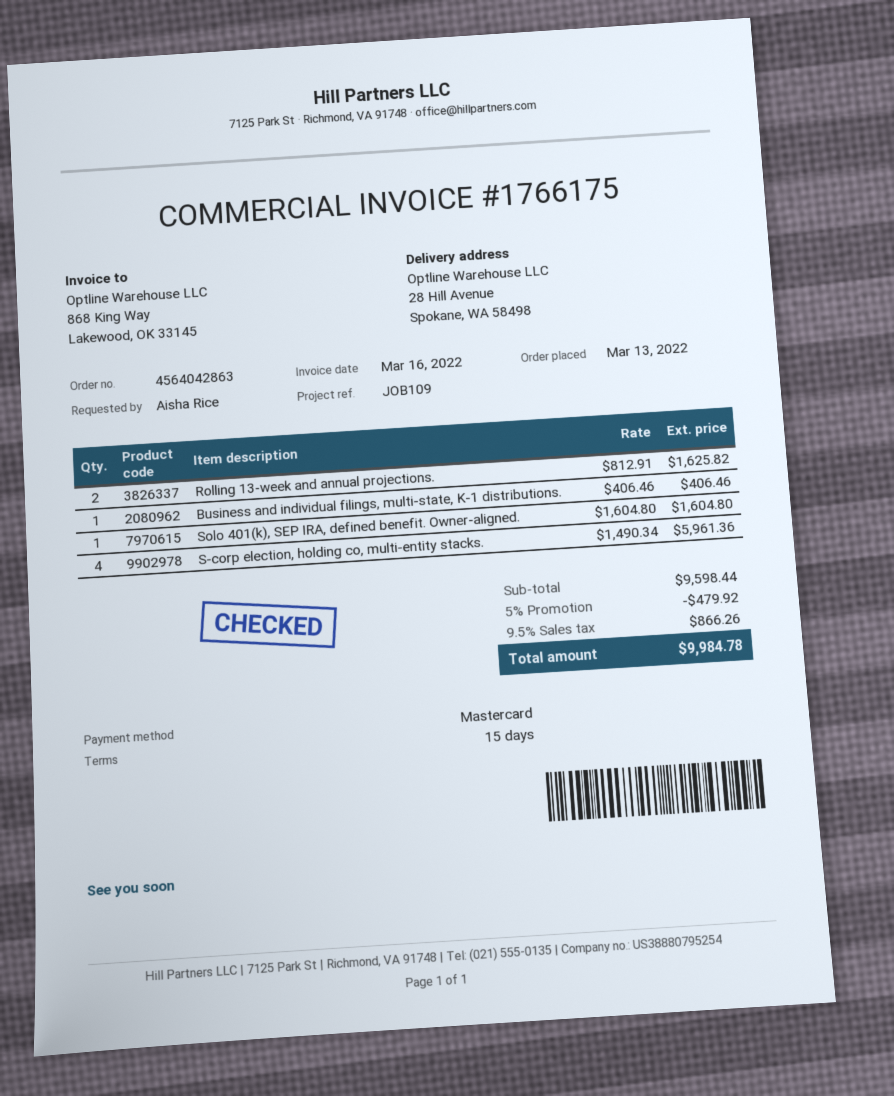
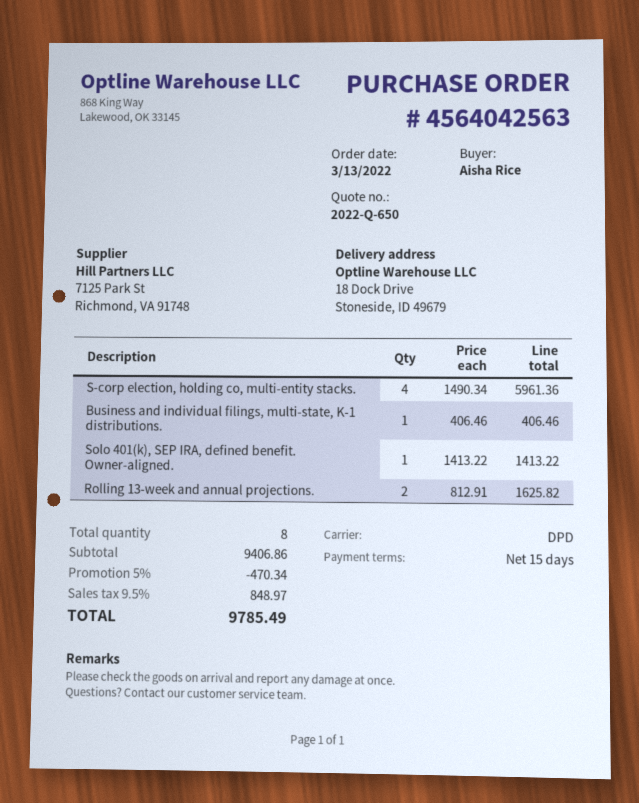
order number: 4564042863 -> 4564042563
ship to: 28 Hill Avenue, Spokane, WA 58498 -> 18 Dock Drive, Stoneside, ID 49679
Solo 401(k), SEP IRA, defined benefit. Owner-aligned.: 1 x 1604.80 = 1604.80 -> 1 x 1413.22 = 1413.22
subtotal: 9598.44 -> 9406.86
discount: 5% = 479.92 -> 5% = 470.34
tax: 9.5% = 866.26 -> 9.5% = 848.97
total: 9984.78 -> 9785.49

